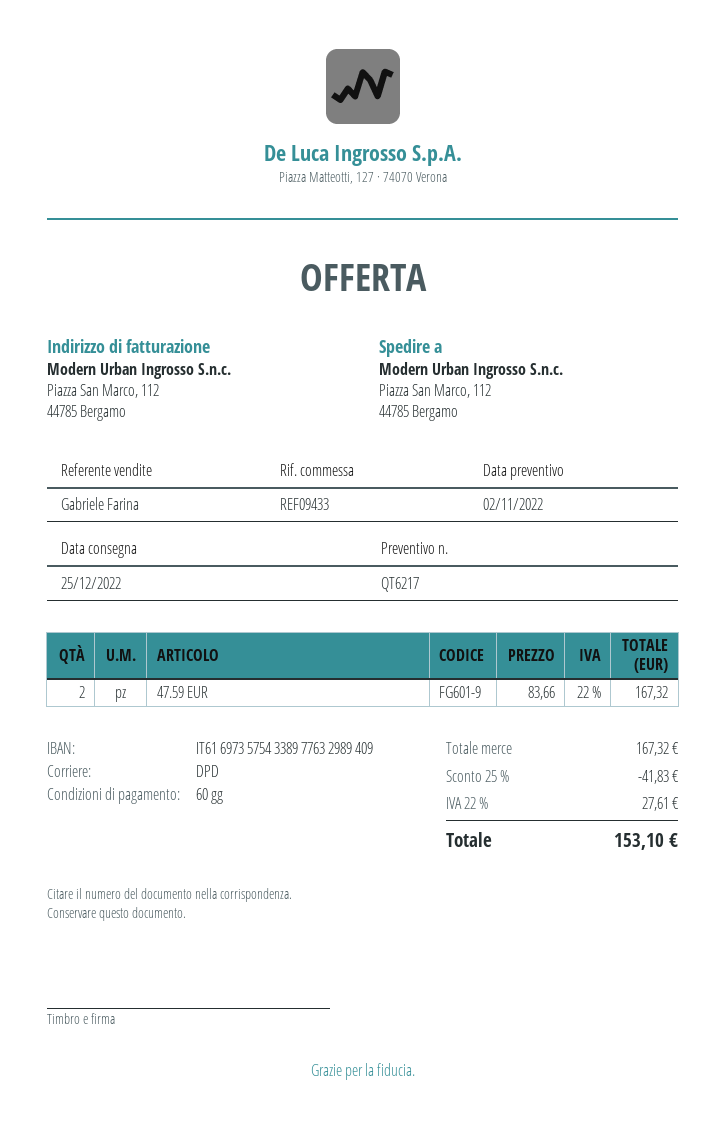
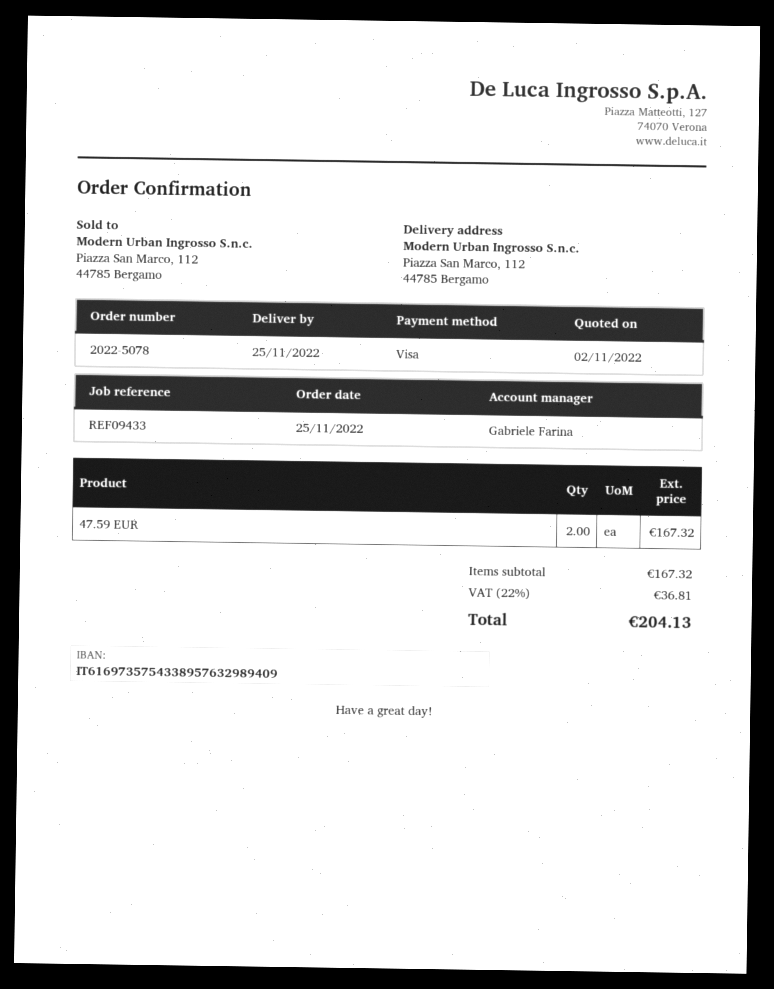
delivery date: 2022-12-25 -> 2022-11-25
bank account: IT6169735754338977632989409 -> IT6169735754338957632989409
discount: 25% = 41.83 -> none
tax: 22% = 27.61 -> 22% = 36.81
total: 153.10 -> 204.13

